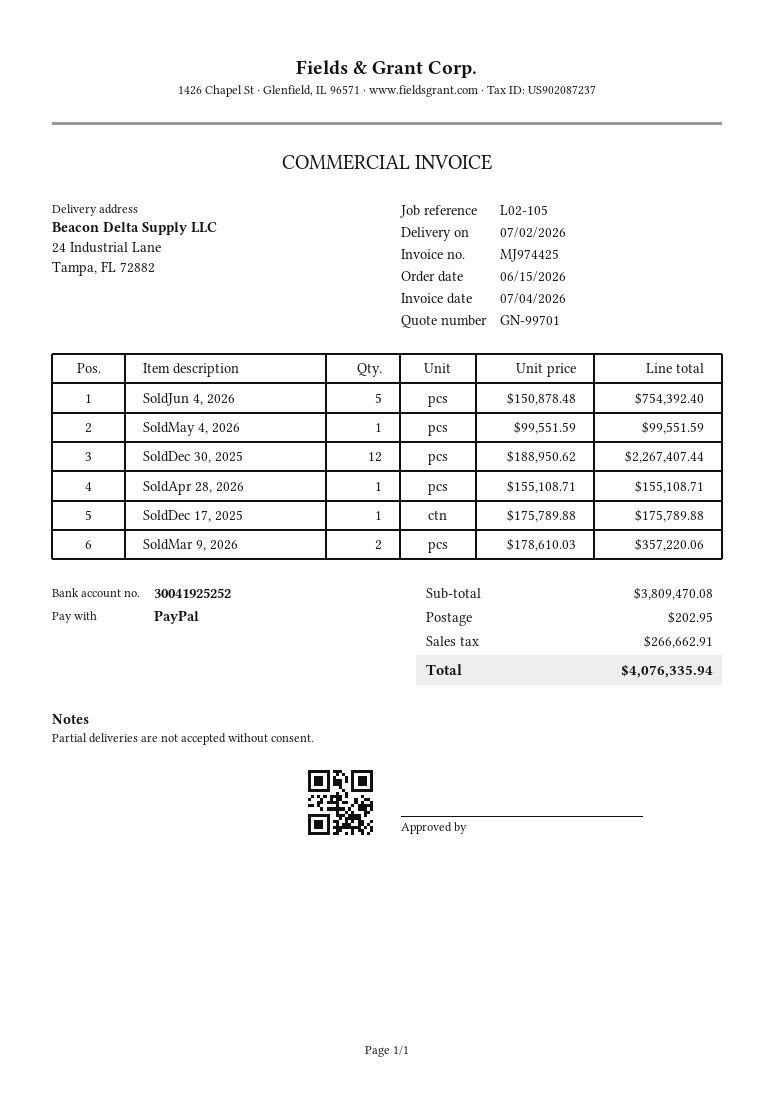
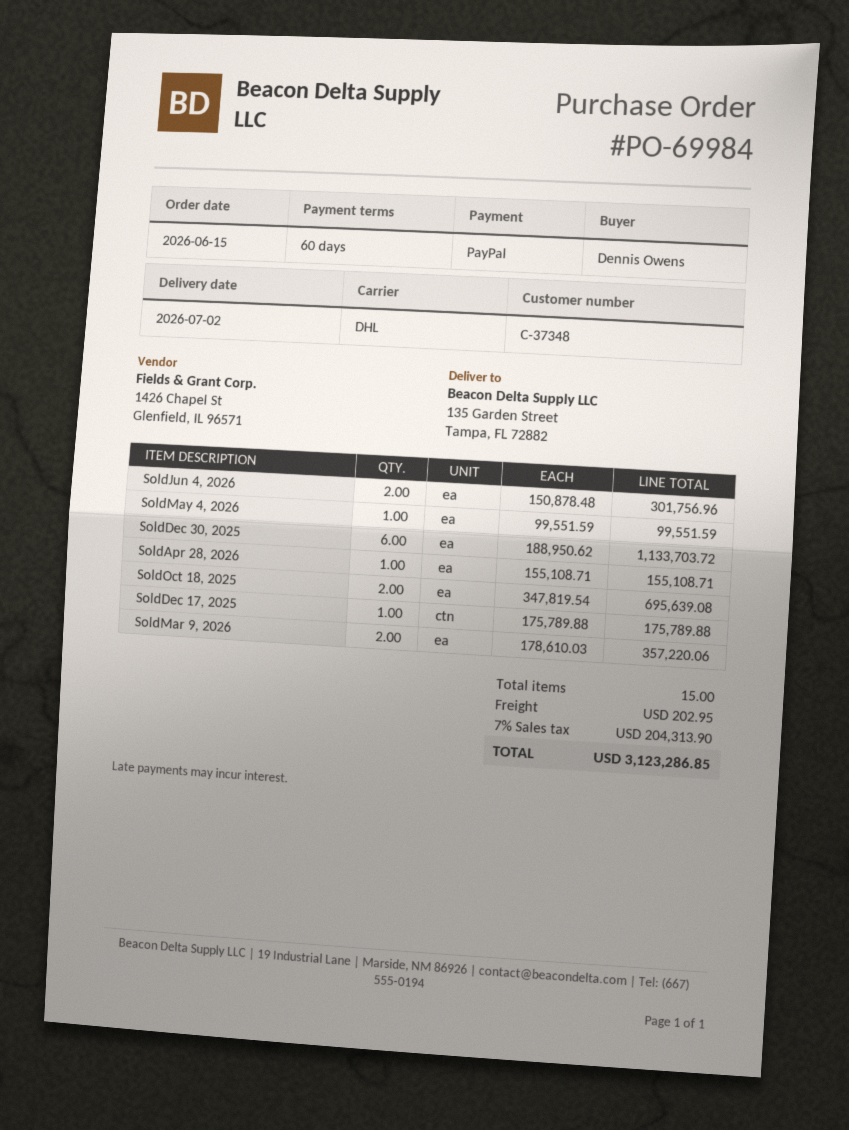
ship to: 24 Industrial Lane, Tampa, FL 72882 -> 135 Garden Street, Tampa, FL 72882
SoldJun 4, 2026: 5 x 150878.48 = 754392.40 -> 2 x 150878.48 = 301756.96
SoldDec 30, 2025: 12 x 188950.62 = 2267407.44 -> 6 x 188950.62 = 1133703.72
SoldOct 18, 2025: none -> 2 x 347819.54 = 695639.08
tax: 266662.91 -> 204313.90
total: 4076335.94 -> 3123286.85

